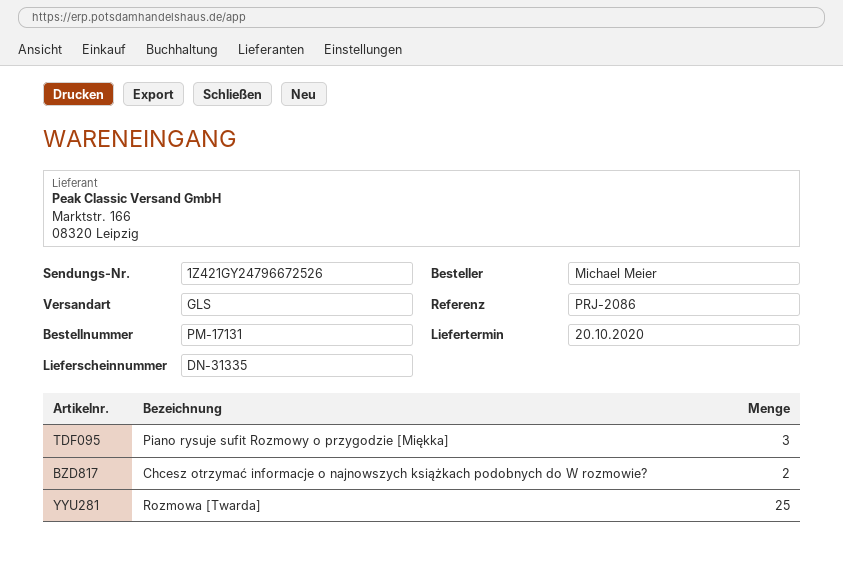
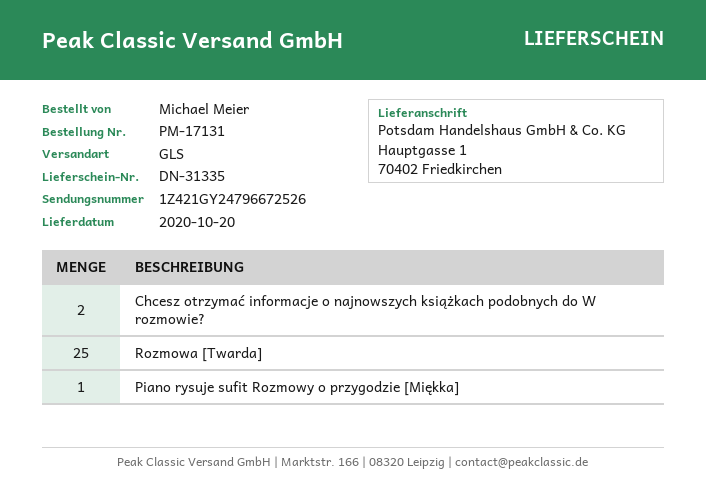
Piano rysuje sufit Rozmowy o przygodzie [Miękka]: 3 -> 1

